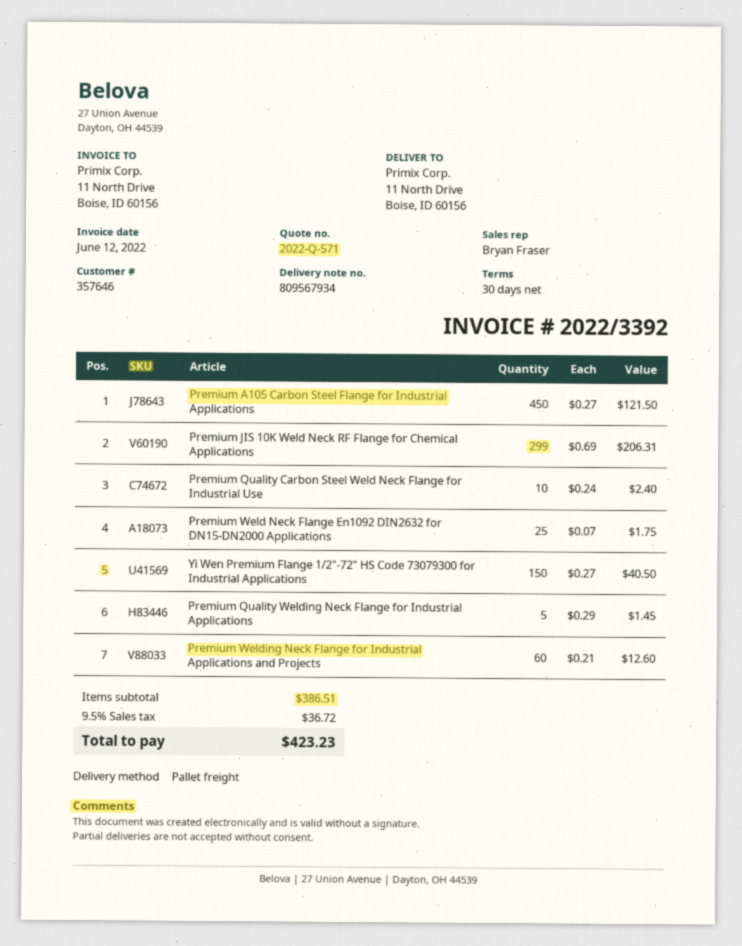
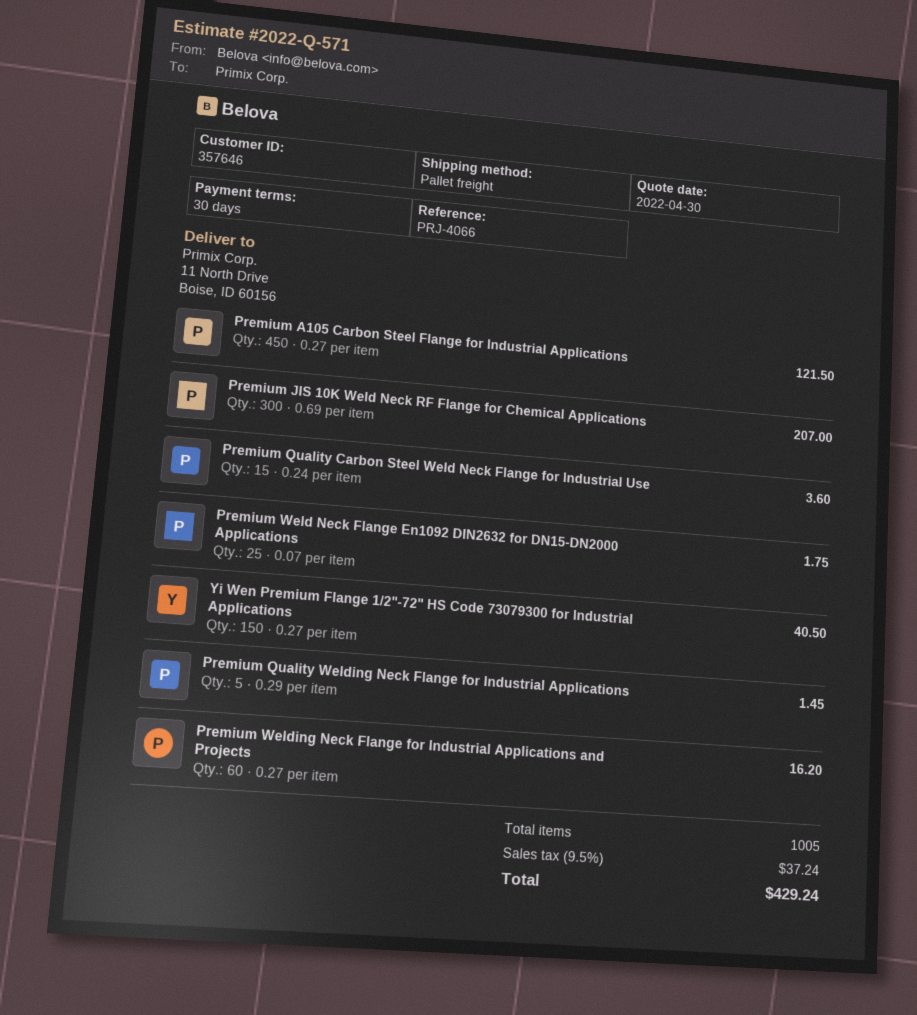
Premium JIS 10K Weld Neck RF Flange for Chemical Applications: 299 x 0.69 = 206.31 -> 300 x 0.69 = 207.00
Premium Quality Carbon Steel Weld Neck Flange for Industrial Use: 10 x 0.24 = 2.40 -> 15 x 0.24 = 3.60
Premium Welding Neck Flange for Industrial Applications and Projects: 60 x 0.21 = 12.60 -> 60 x 0.27 = 16.20
tax: 9.5% = 36.72 -> 9.5% = 37.24
total: 423.23 -> 429.24

